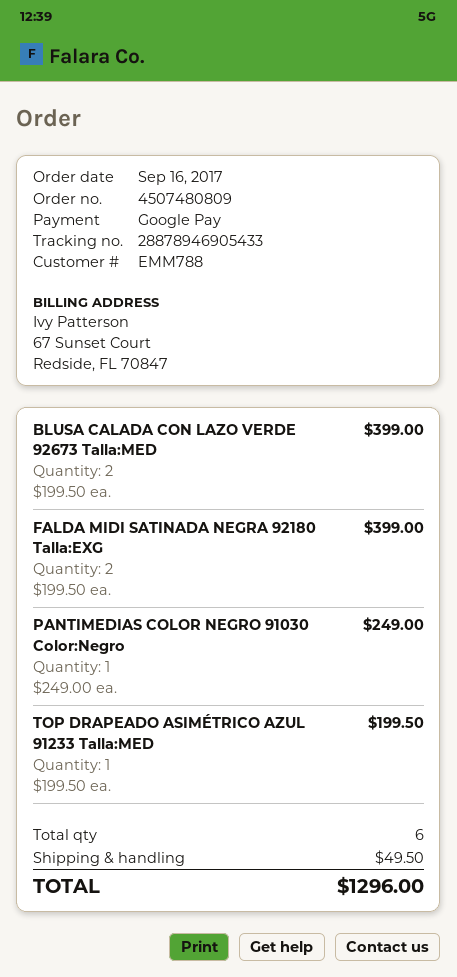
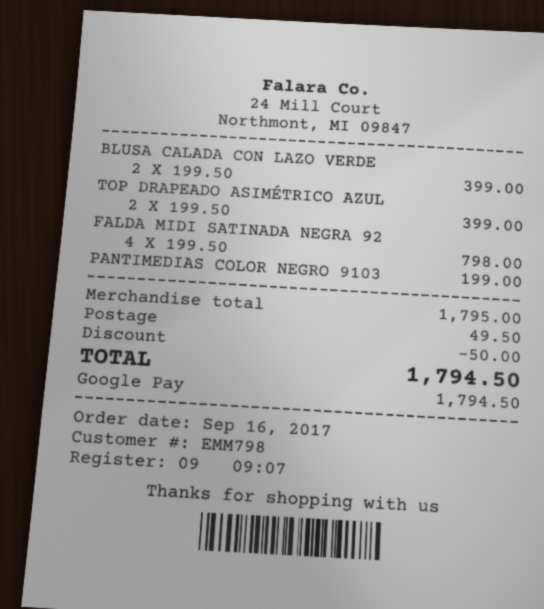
customer number: EMM788 -> EMM798
FALDA MIDI SATINADA NEGRA 92180 Talla:EXG: 2 x 199.50 = 399.00 -> 4 x 199.50 = 798.00
PANTIMEDIAS COLOR NEGRO 91030 Color:Negro: 1 x 249.00 = 249.00 -> 1 x 199.00 = 199.00
TOP DRAPEADO ASIMÉTRICO AZUL 91233 Talla:MED: 1 x 199.50 = 199.50 -> 2 x 199.50 = 399.00
discount: none -> 50.00
total: 1296.00 -> 1794.50

